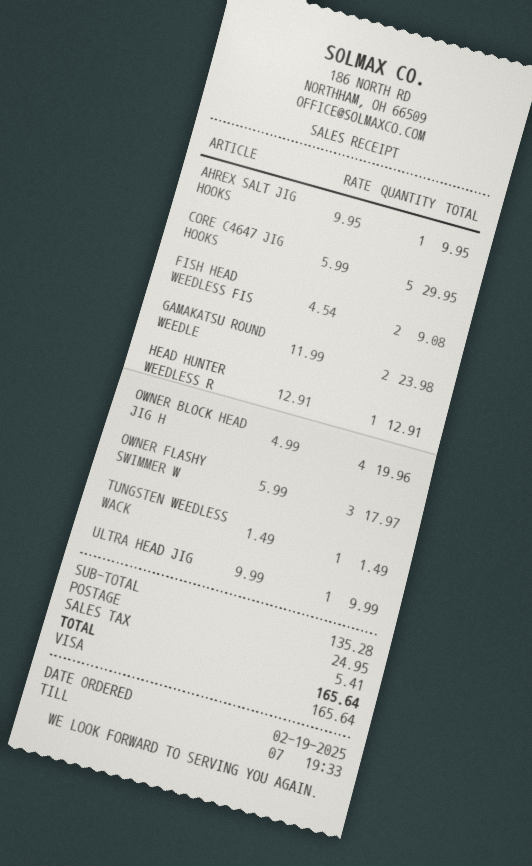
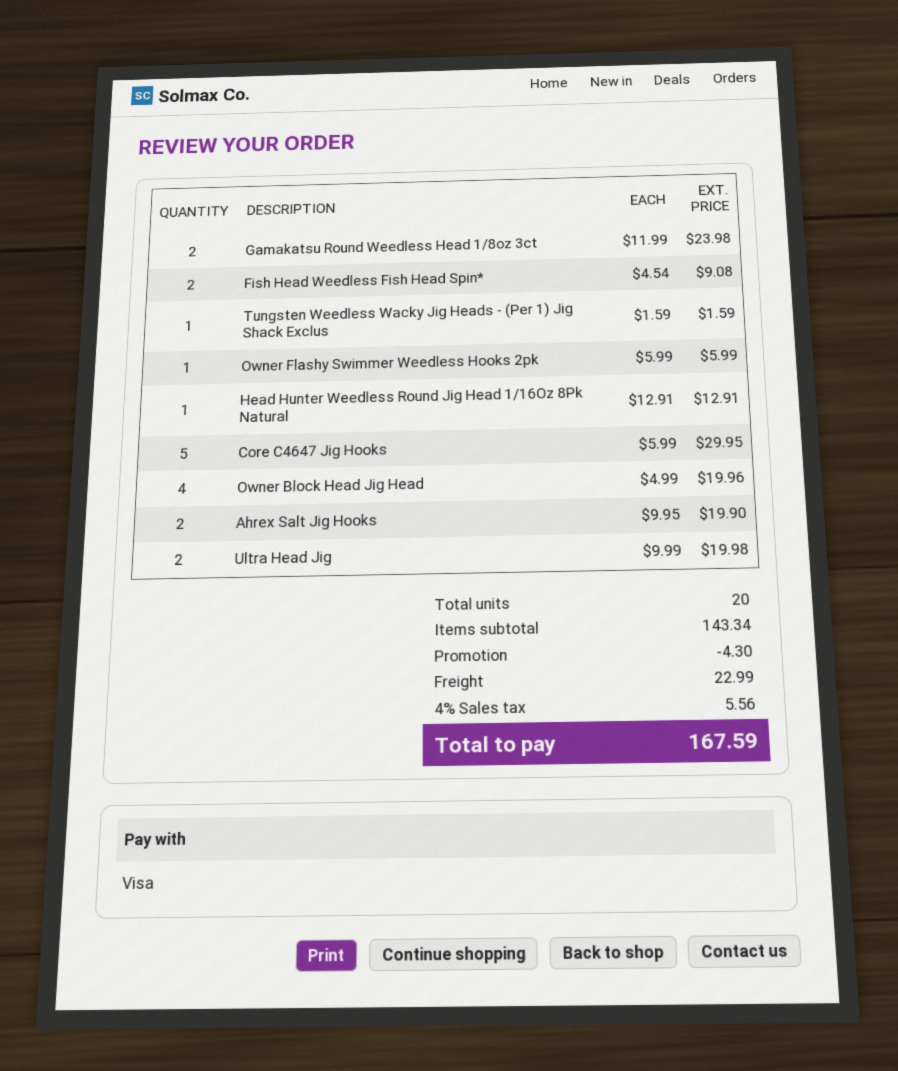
AHREX SALT JIG HOOKS: 1 x 9.95 = 9.95 -> 2 x 9.95 = 19.90
OWNER FLASHY SWIMMER W: 3 x 5.99 = 17.97 -> 1 x 5.99 = 5.99
TUNGSTEN WEEDLESS WACK: 1 x 1.49 = 1.49 -> 1 x 1.59 = 1.59
ULTRA HEAD JIG: 1 x 9.99 = 9.99 -> 2 x 9.99 = 19.98
subtotal: 135.28 -> 143.34
discount: none -> 4.30
shipping: 24.95 -> 22.99
tax: 5.41 -> 5.56
total: 165.64 -> 167.59

